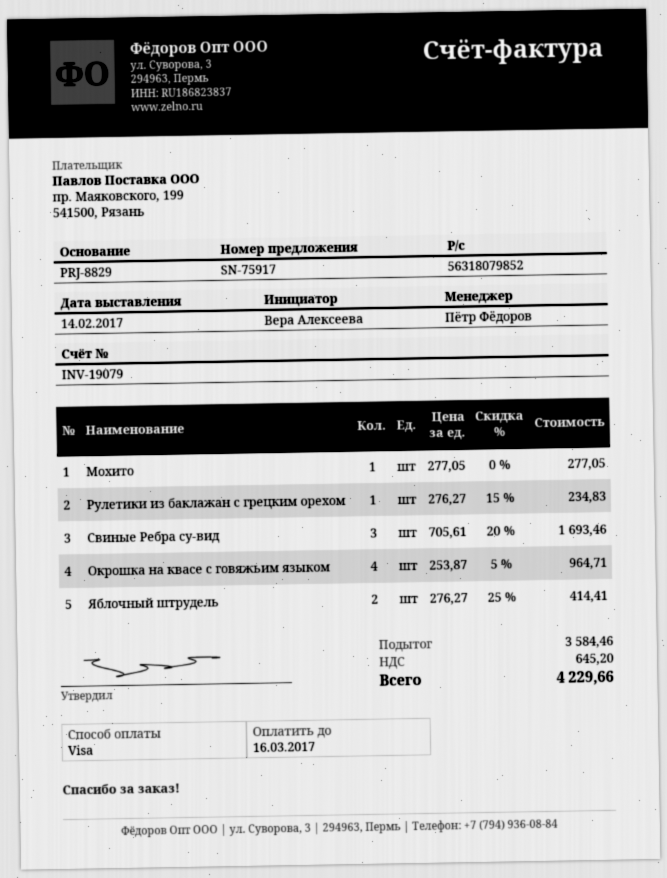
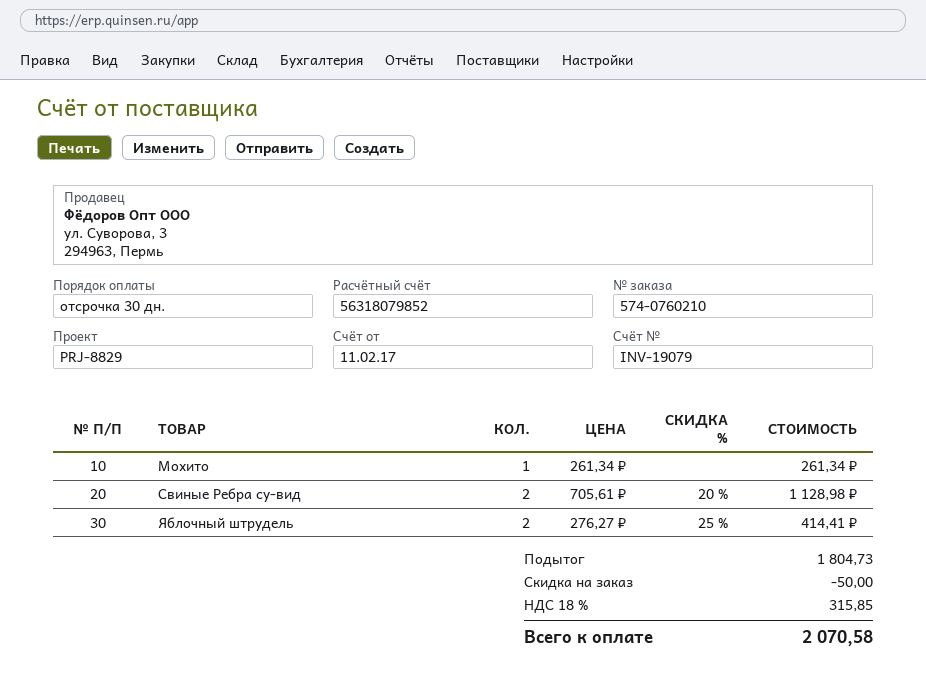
invoice date: 2017-02-14 -> 2017-02-11
Мохито: 1 x 277.05 = 277.05 -> 1 x 261.34 = 261.34
Рулетики из баклажан с грецким орехом: 1 x 276.27 - 15% = 234.83 -> none
Свиные Ребра су-вид: 3 x 705.61 - 20% = 1693.46 -> 2 x 705.61 - 20% = 1128.98
Окрошка на квасе с говяжьим языком: 4 x 253.87 - 5% = 964.71 -> none
subtotal: 3584.46 -> 1804.73
discount: none -> 50.00
tax: 645.20 -> 315.85
total: 4229.66 -> 2070.58

